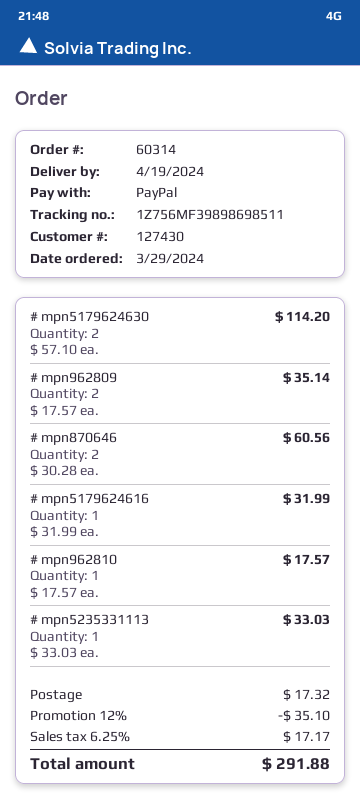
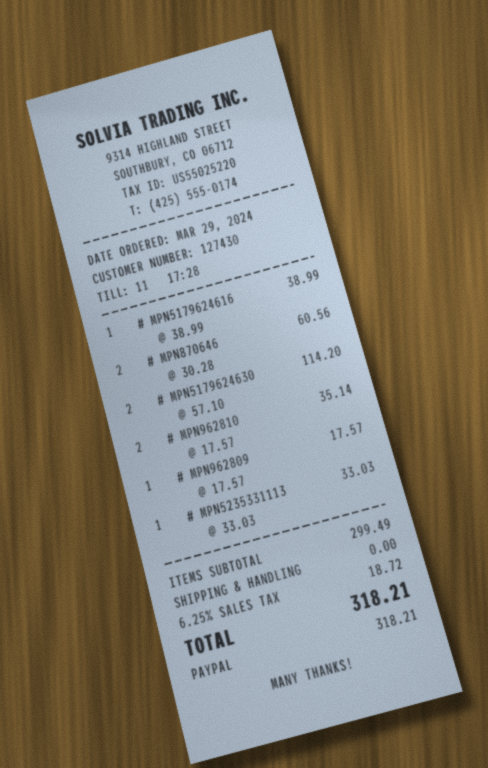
# mpn962809: 2 x 17.57 = 35.14 -> 1 x 17.57 = 17.57
# mpn5179624616: 1 x 31.99 = 31.99 -> 1 x 38.99 = 38.99
# mpn962810: 1 x 17.57 = 17.57 -> 2 x 17.57 = 35.14
discount: 12% = 35.10 -> none
shipping: 17.32 -> 0.00
tax: 6.25% = 17.17 -> 6.25% = 18.72
total: 291.88 -> 318.21

